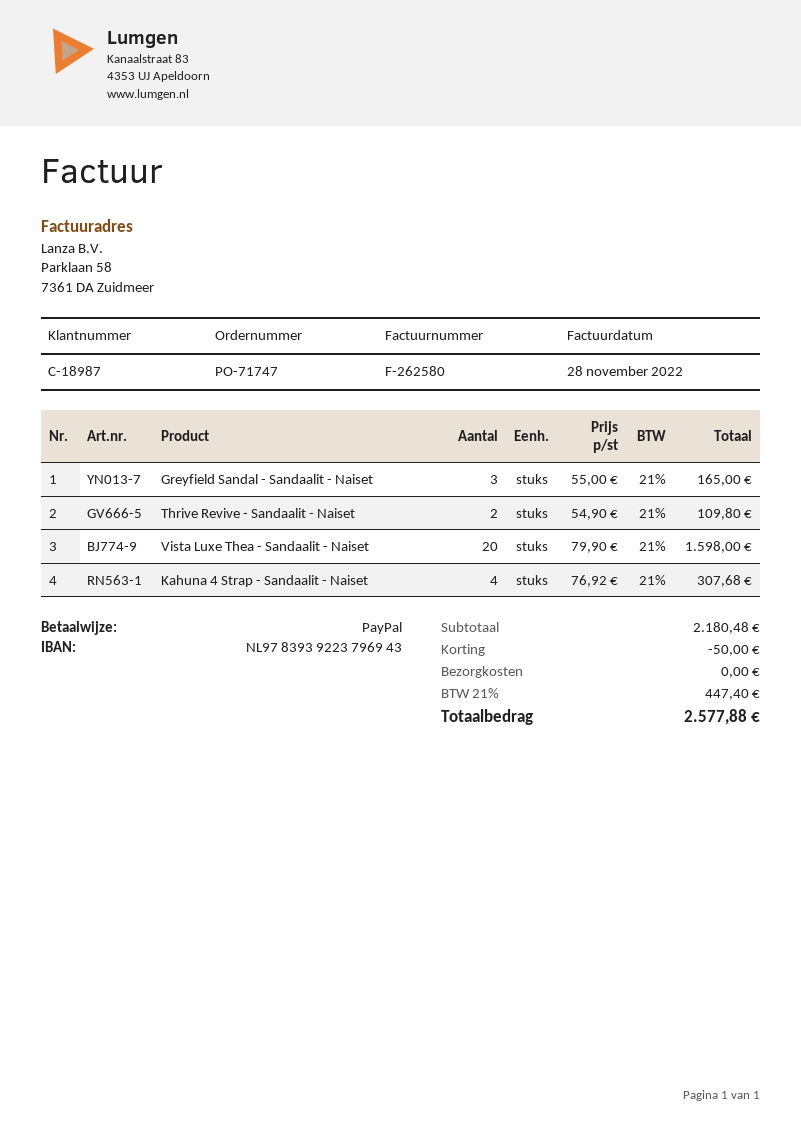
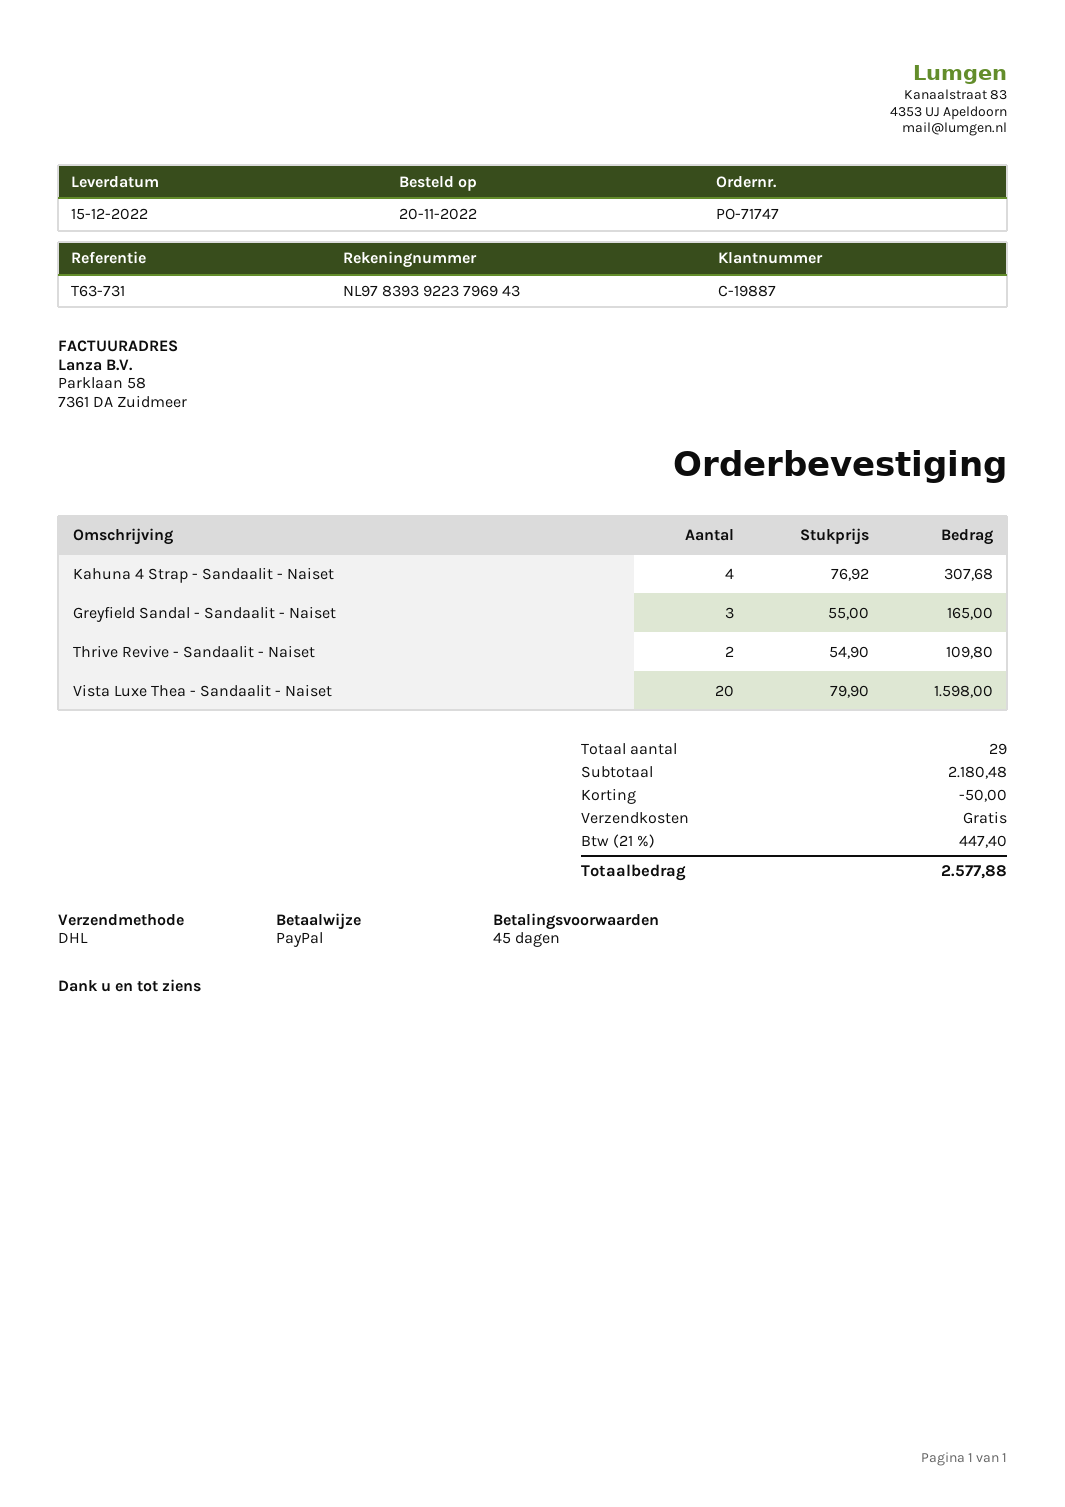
customer number: C-18987 -> C-19887

